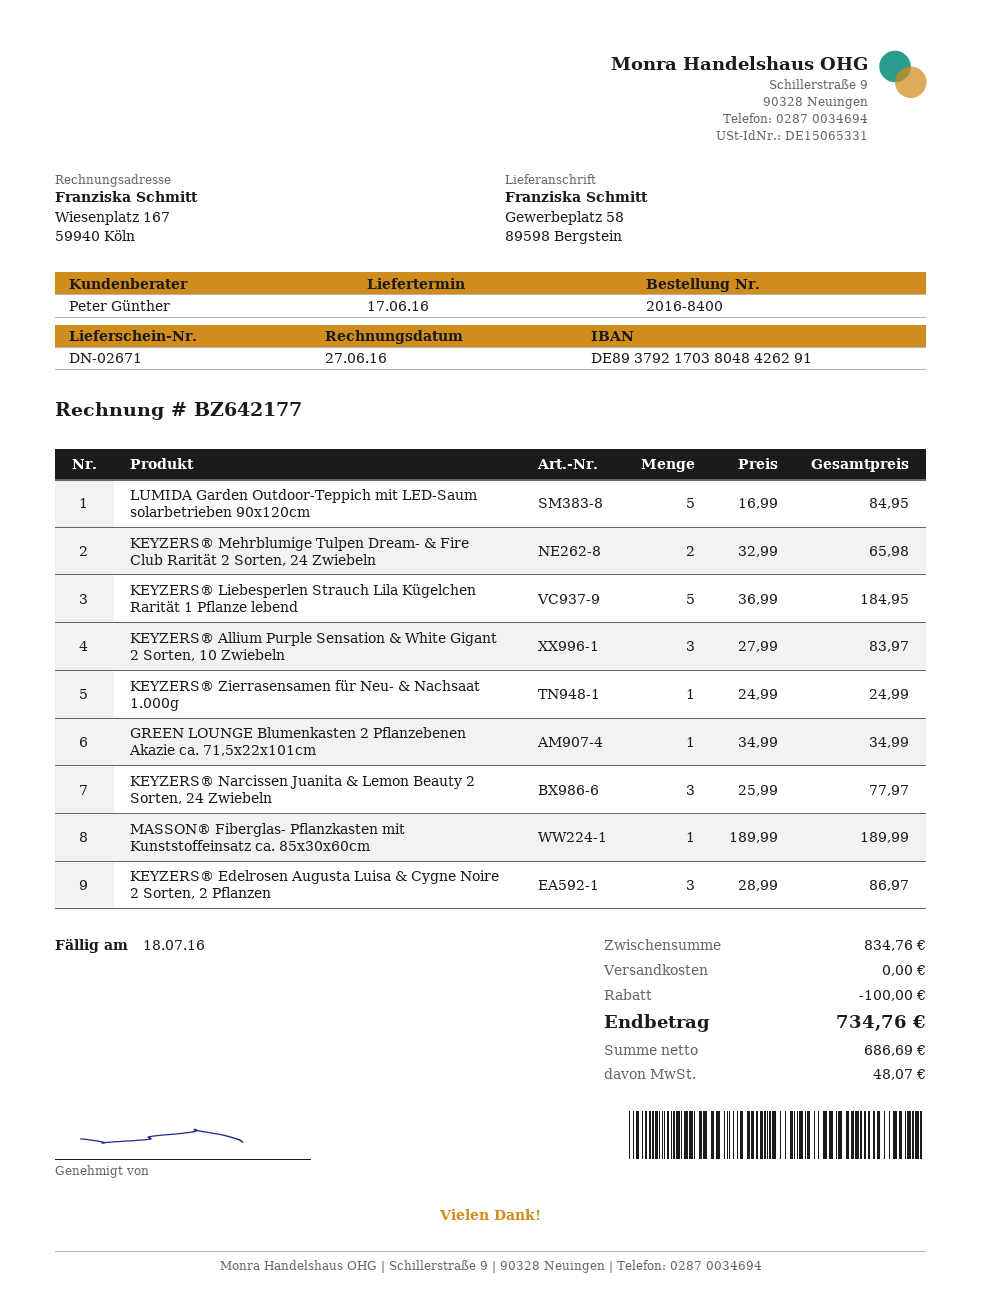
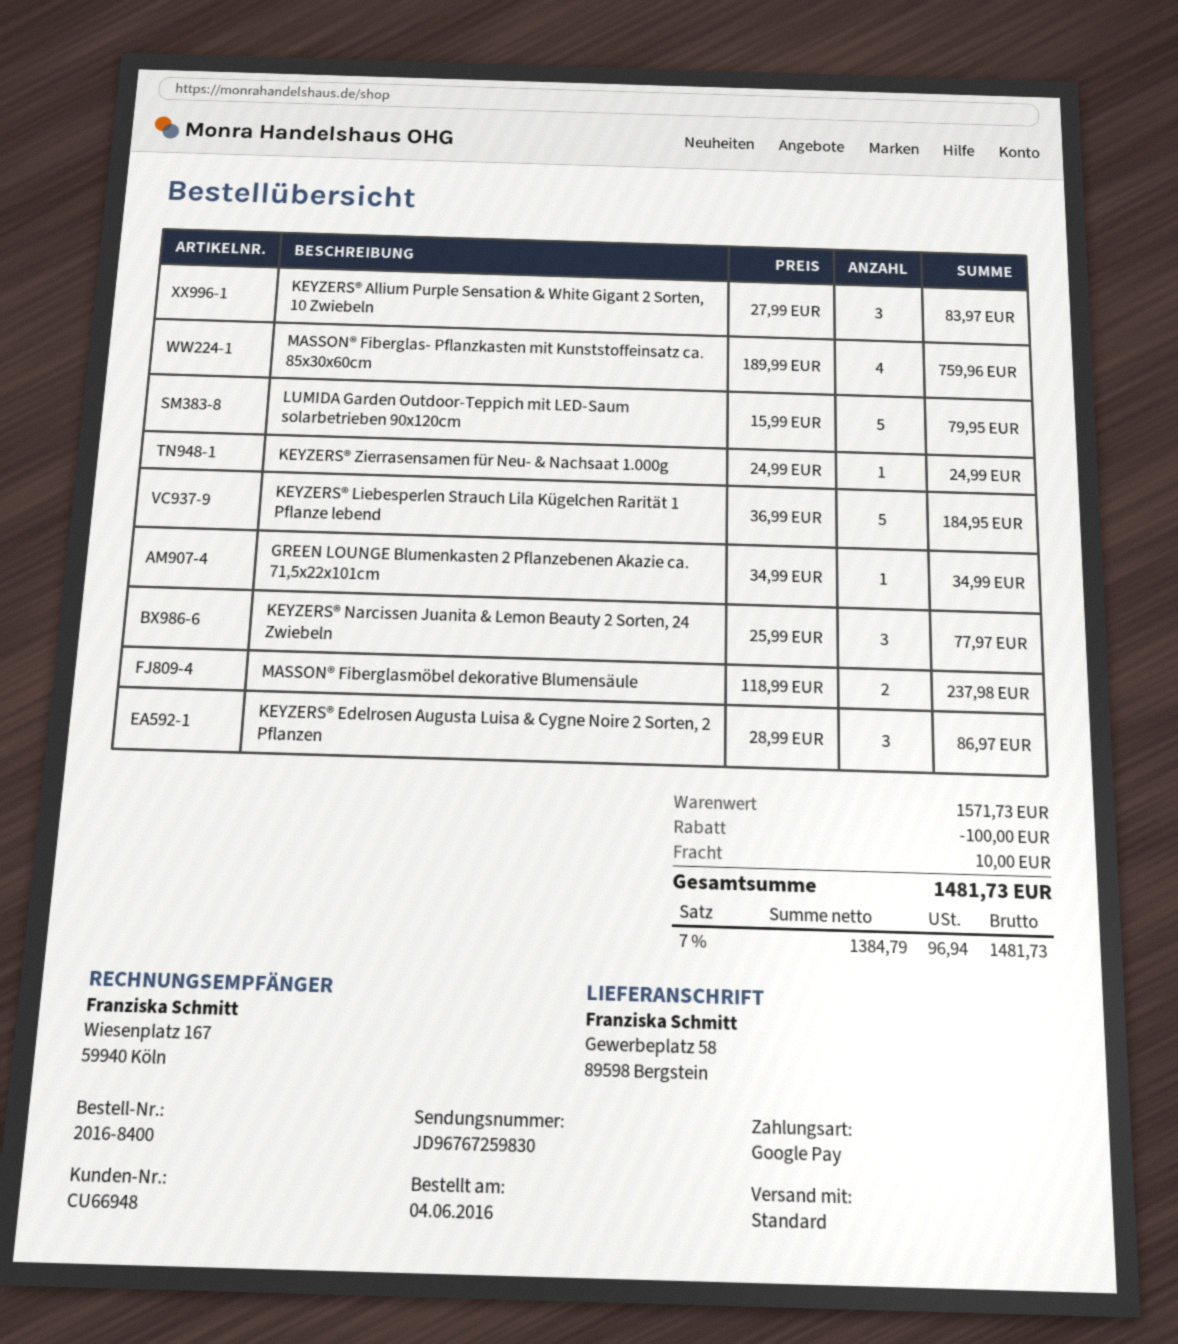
LUMIDA Garden Outdoor-Teppich mit LED-Saum solarbetrieben 90x120cm: 5 x 16.99 = 84.95 -> 5 x 15.99 = 79.95
KEYZERS® Mehrblumige Tulpen Dream- & Fire Club Rarität 2 Sorten, 24 Zwiebeln: 2 x 32.99 = 65.98 -> none
MASSON® Fiberglas- Pflanzkasten mit Kunststoffeinsatz ca. 85x30x60cm: 1 x 189.99 = 189.99 -> 4 x 189.99 = 759.96
MASSON® Fiberglasmöbel dekorative Blumensäule: none -> 2 x 118.99 = 237.98
subtotal: 834.76 -> 1571.73
shipping: 0.00 -> 10.00
net: 686.69 -> 1384.79
tax: 48.07 -> 96.94
total: 734.76 -> 1481.73

